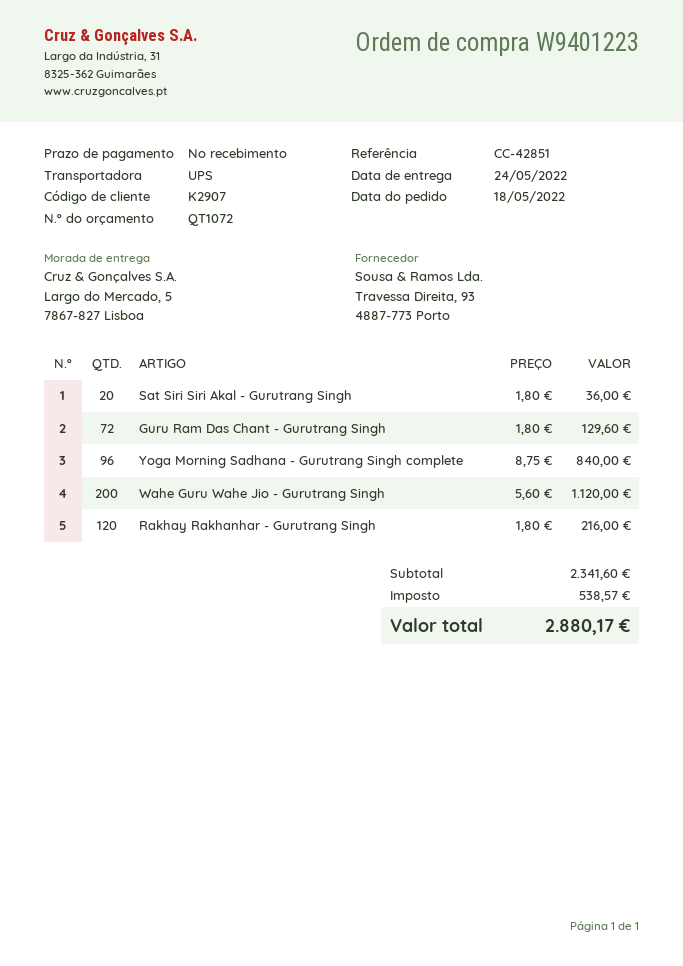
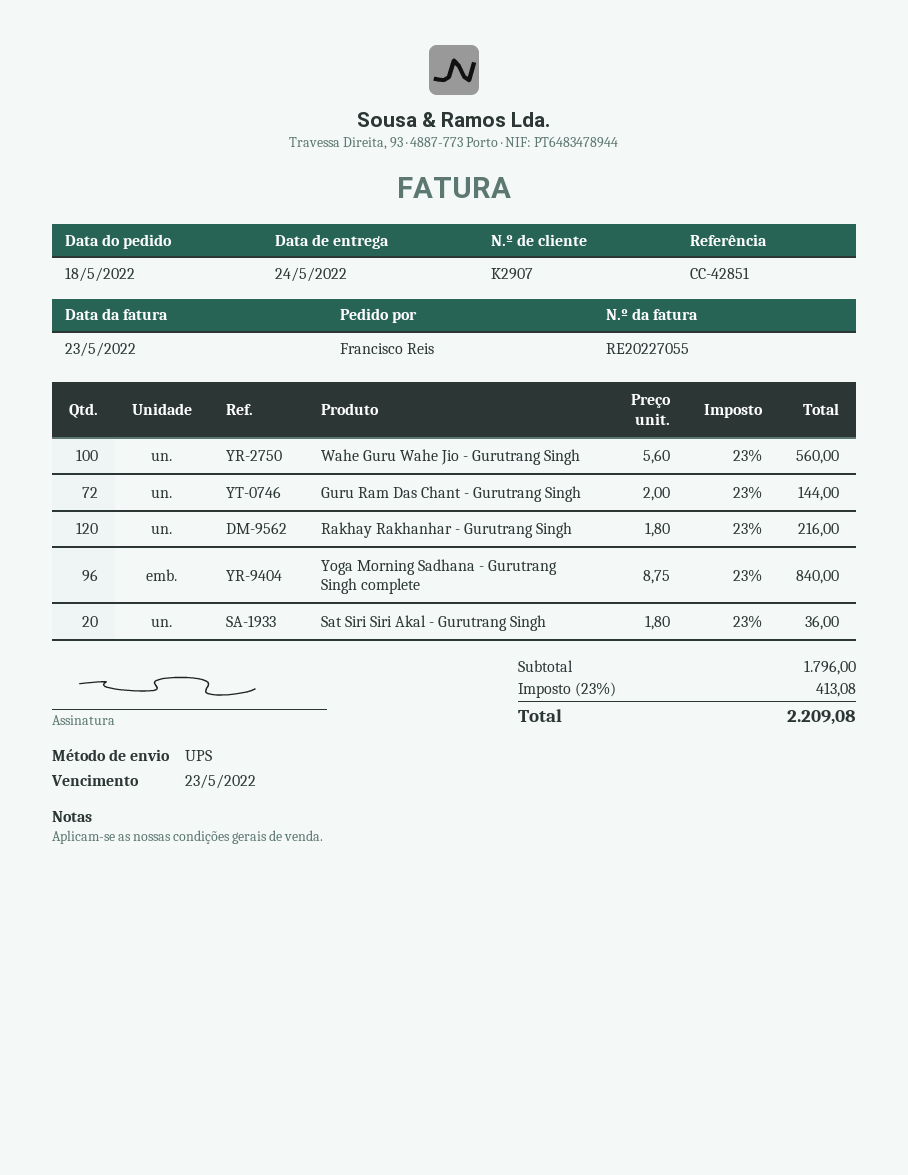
Guru Ram Das Chant - Gurutrang Singh: 72 x 1.80 = 129.60 -> 72 x 2.00 = 144.00
Wahe Guru Wahe Jio - Gurutrang Singh: 200 x 5.60 = 1120.00 -> 100 x 5.60 = 560.00
subtotal: 2341.60 -> 1796.00
tax: 538.57 -> 413.08
total: 2880.17 -> 2209.08

